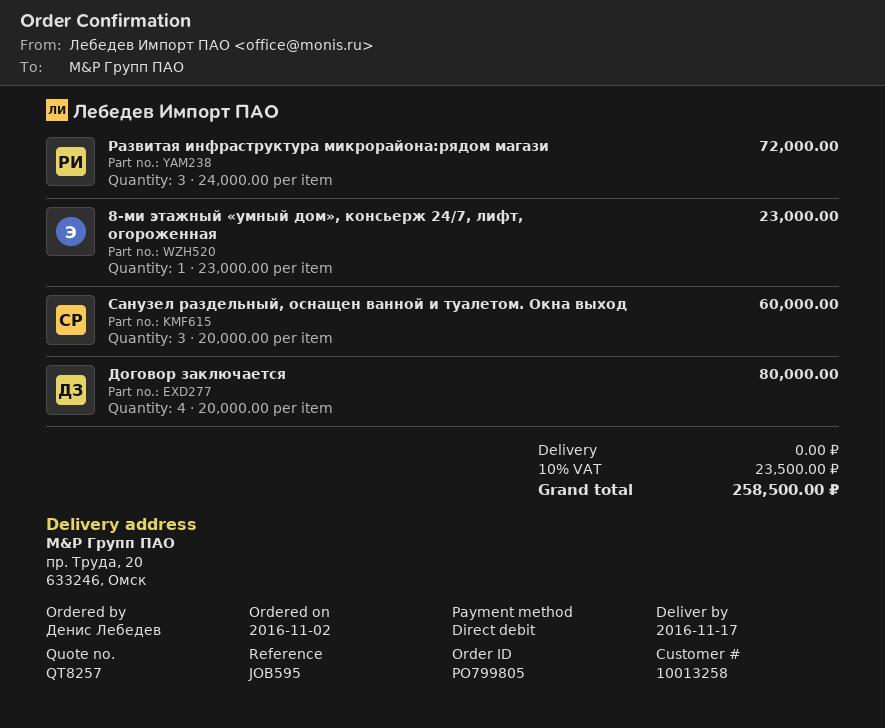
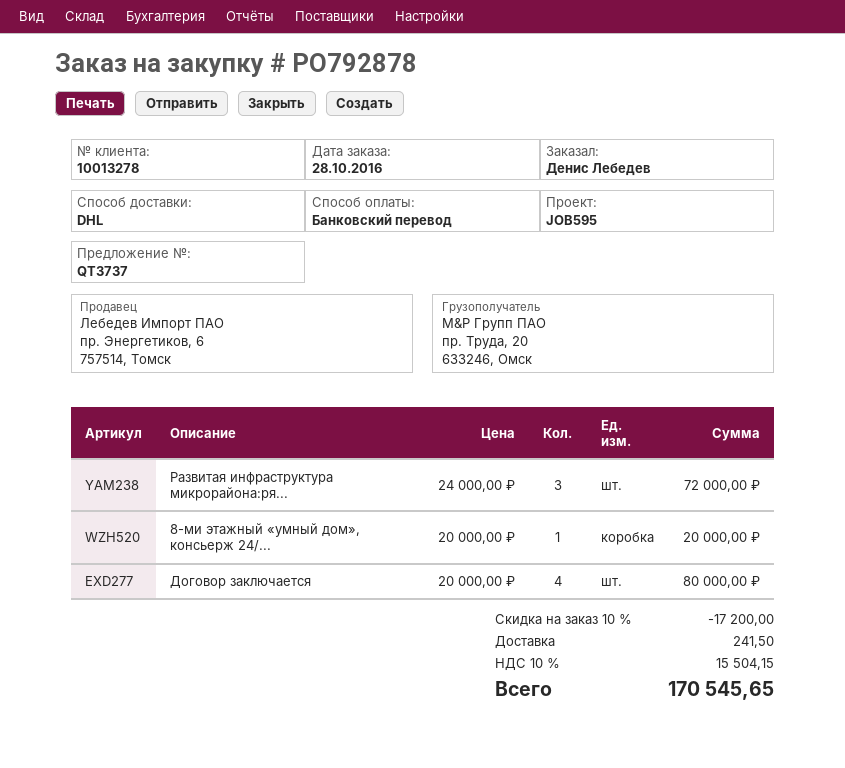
quote number: QT8257 -> QT3737
order number: PO799805 -> PO792878
order date: 2016-11-02 -> 2016-10-28
customer number: 10013258 -> 10013278
payment method: direct debit -> bank transfer
8-ми этажный «умный дом», консьерж 24/7, лифт, огороженная: 1 x 23000.00 = 23000.00 -> 1 x 20000.00 = 20000.00
Санузел раздельный, оснащен ванной и туалетом. Окна выход: 3 x 20000.00 = 60000.00 -> none
discount: none -> 10% = 17200.00
shipping: 0.00 -> 241.50
tax: 10% = 23500.00 -> 10% = 15504.15
total: 258500.00 -> 170545.65

